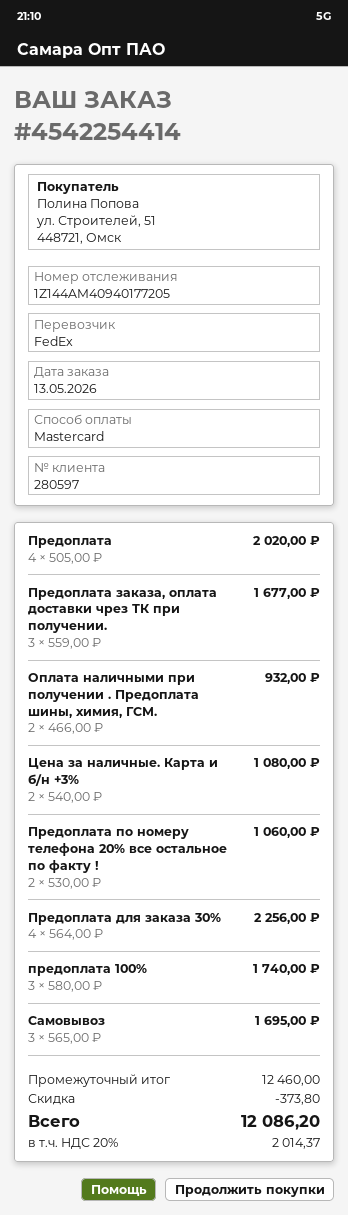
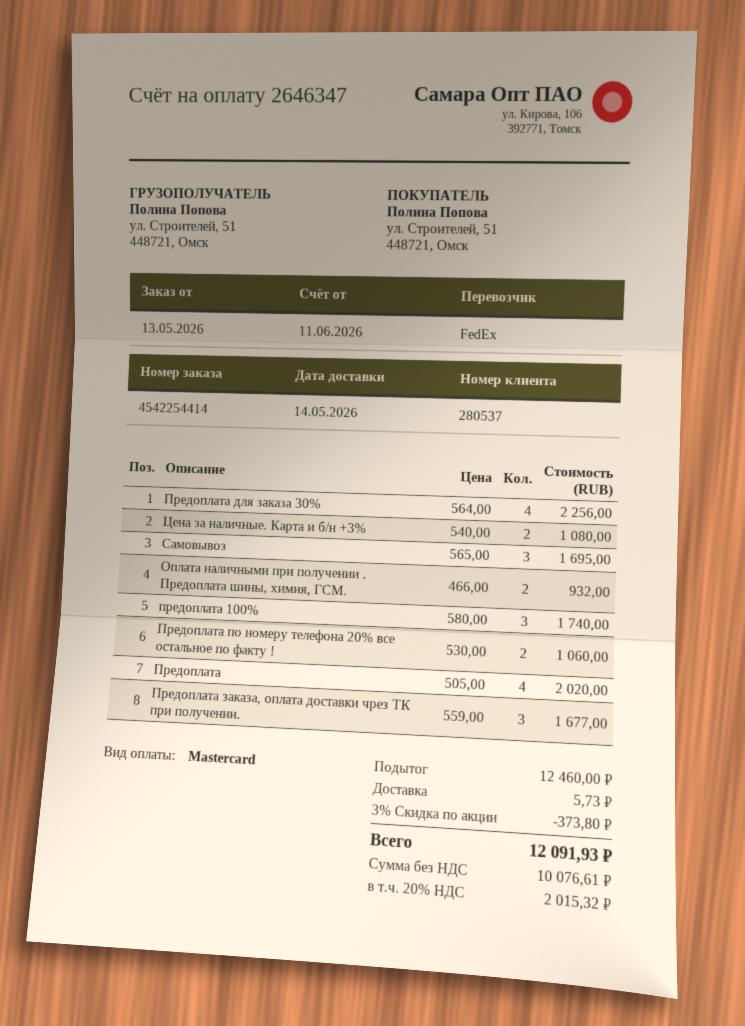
customer number: 280597 -> 280537
shipping: none -> 5.73
tax: 20% = 2014.37 -> 20% = 2015.32
total: 12086.20 -> 12091.93

